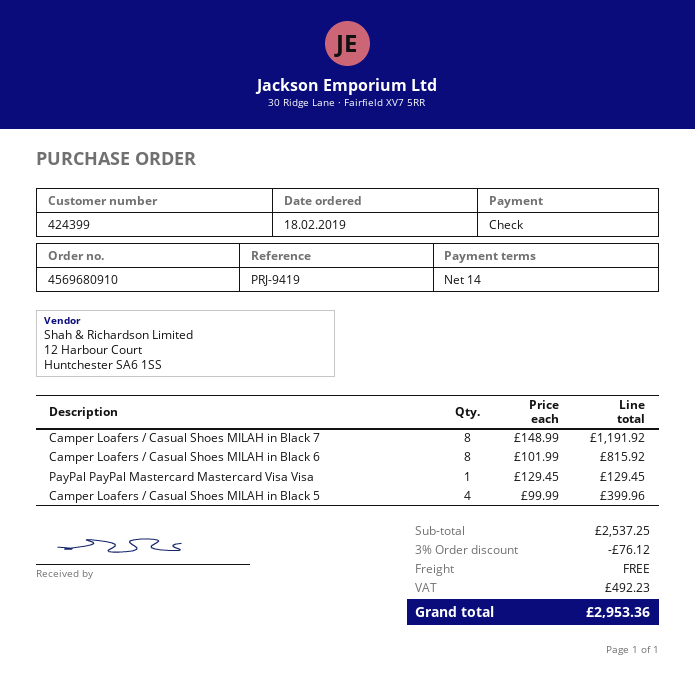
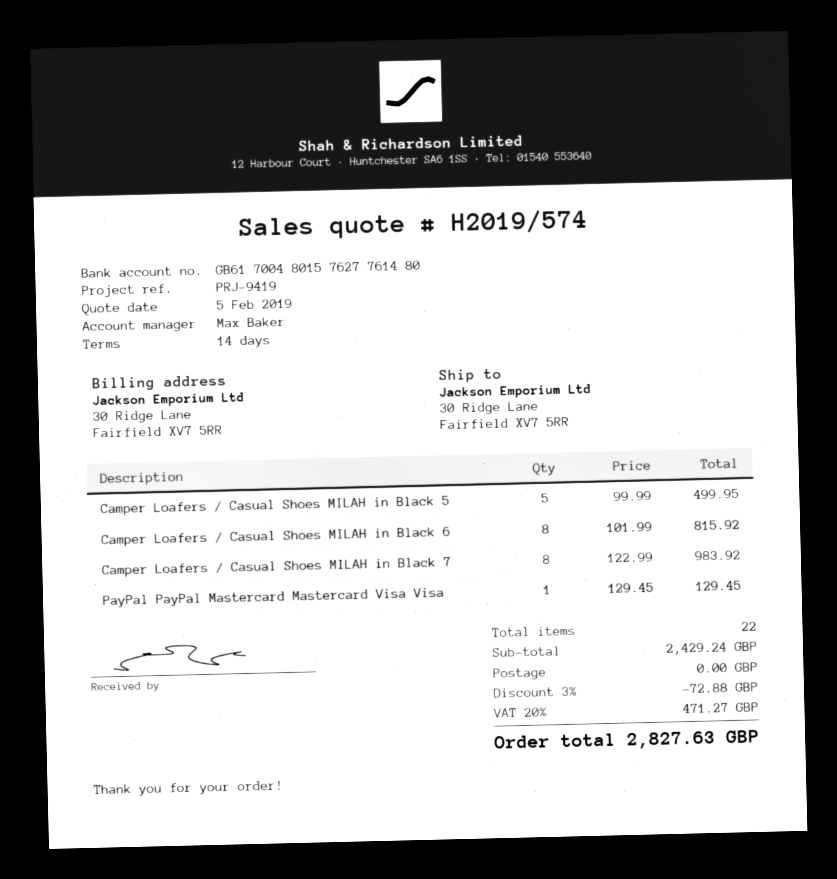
Camper Loafers / Casual Shoes MILAH in Black 7: 8 x 148.99 = 1191.92 -> 8 x 122.99 = 983.92
Camper Loafers / Casual Shoes MILAH in Black 5: 4 x 99.99 = 399.96 -> 5 x 99.99 = 499.95
subtotal: 2537.25 -> 2429.24
discount: 3% = 76.12 -> 3% = 72.88
tax: 492.23 -> 471.27
total: 2953.36 -> 2827.63

